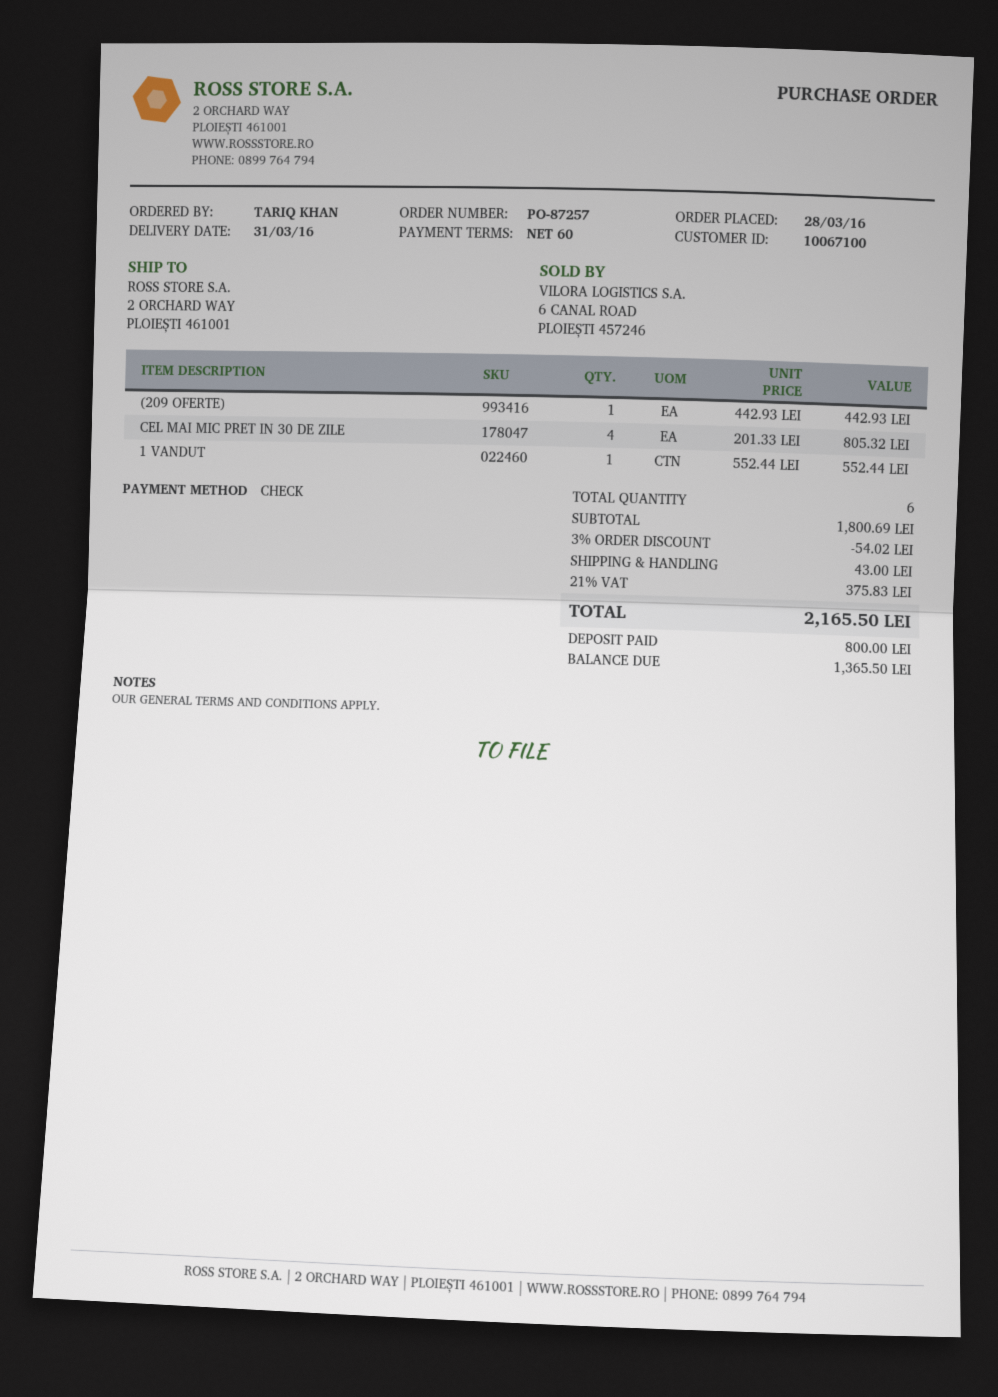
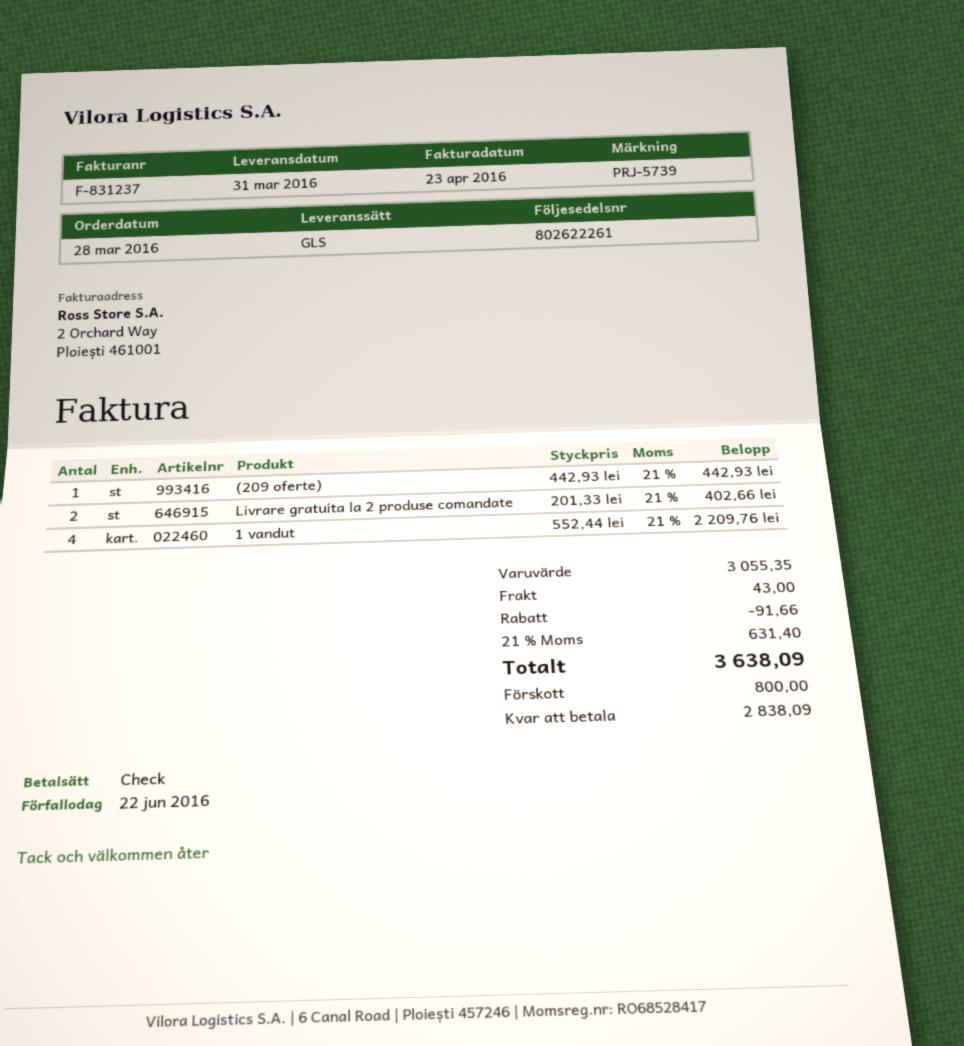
CEL MAI MIC PRET IN 30 DE ZILE: 4 x 201.33 = 805.32 -> none
1 VANDUT: 1 x 552.44 = 552.44 -> 4 x 552.44 = 2209.76
Livrare gratuita la 2 produse comandate: none -> 2 x 201.33 = 402.66
subtotal: 1800.69 -> 3055.35
discount: 54.02 -> 91.66
tax: 21% = 375.83 -> 21% = 631.40
total: 2165.50 -> 3638.09
balance: 1365.50 -> 2838.09

